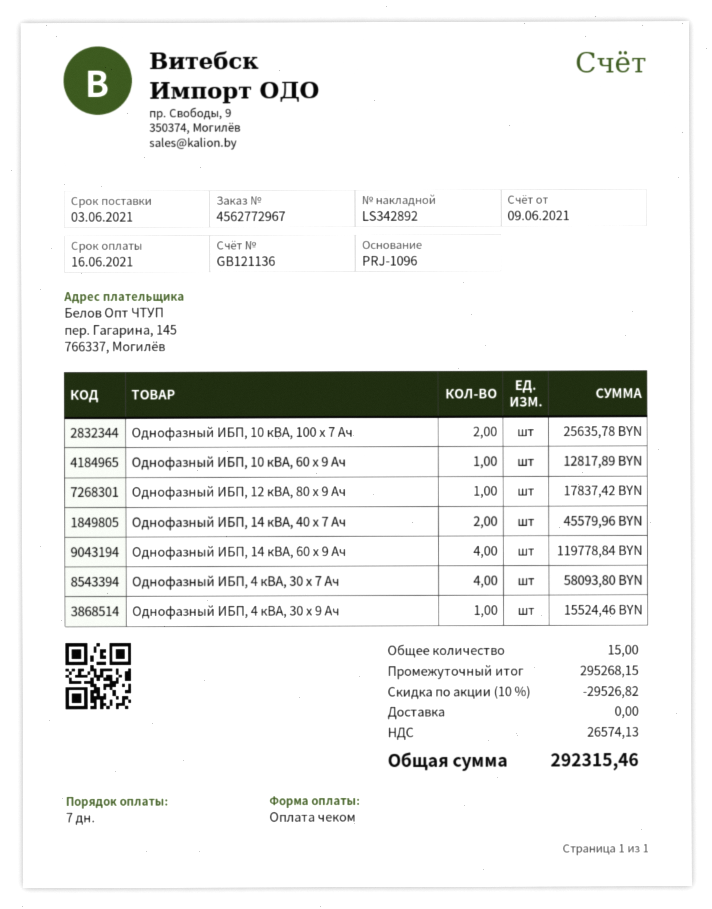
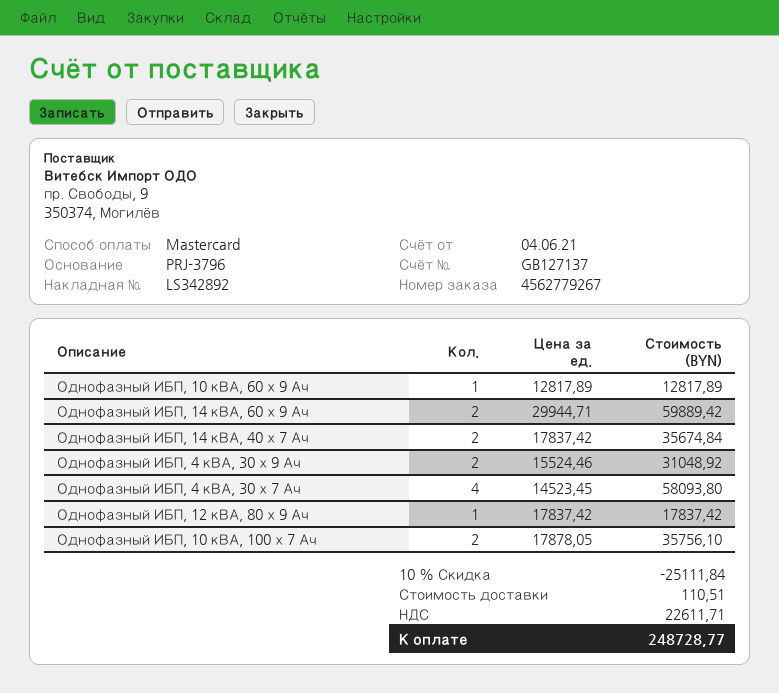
order number: 4562772967 -> 4562779267
invoice number: GB121136 -> GB127137
invoice date: 2021-06-09 -> 2021-06-04
reference: PRJ-1096 -> PRJ-3796
payment method: cheque -> Mastercard
Однофазный ИБП, 10 кВА, 100 х 7 Ач: 2 for 25635.78 -> 2 for 35756.10
Однофазный ИБП, 14 кВА, 40 х 7 Ач: 2 for 45579.96 -> 2 for 35674.84
Однофазный ИБП, 14 кВА, 60 х 9 Ач: 4 for 119778.84 -> 2 for 59889.42
Однофазный ИБП, 4 кВА, 30 х 9 Ач: 1 for 15524.46 -> 2 for 31048.92
discount: 10% = 29526.82 -> 10% = 25111.84
shipping: 0.00 -> 110.51
tax: 26574.13 -> 22611.71
total: 292315.46 -> 248728.77

